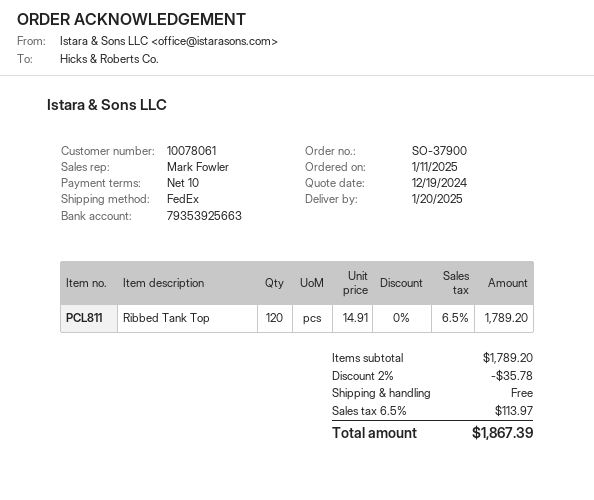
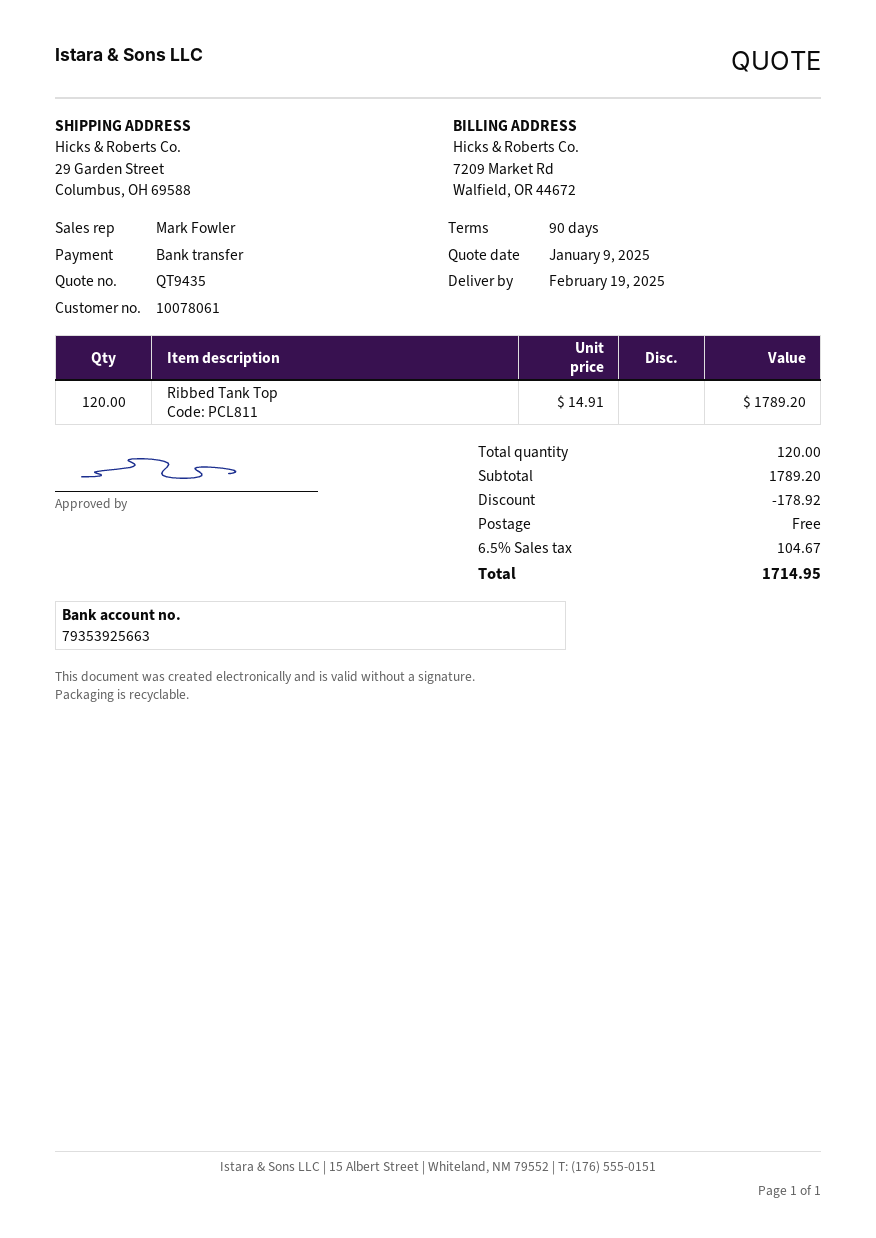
quote date: 2024-12-19 -> 2025-01-09
delivery date: 2025-01-20 -> 2025-02-19
payment terms: 10 days -> 90 days
discount: 35.78 -> 178.92
tax: 6.5% = 113.97 -> 6.5% = 104.67
total: 1867.39 -> 1714.95

